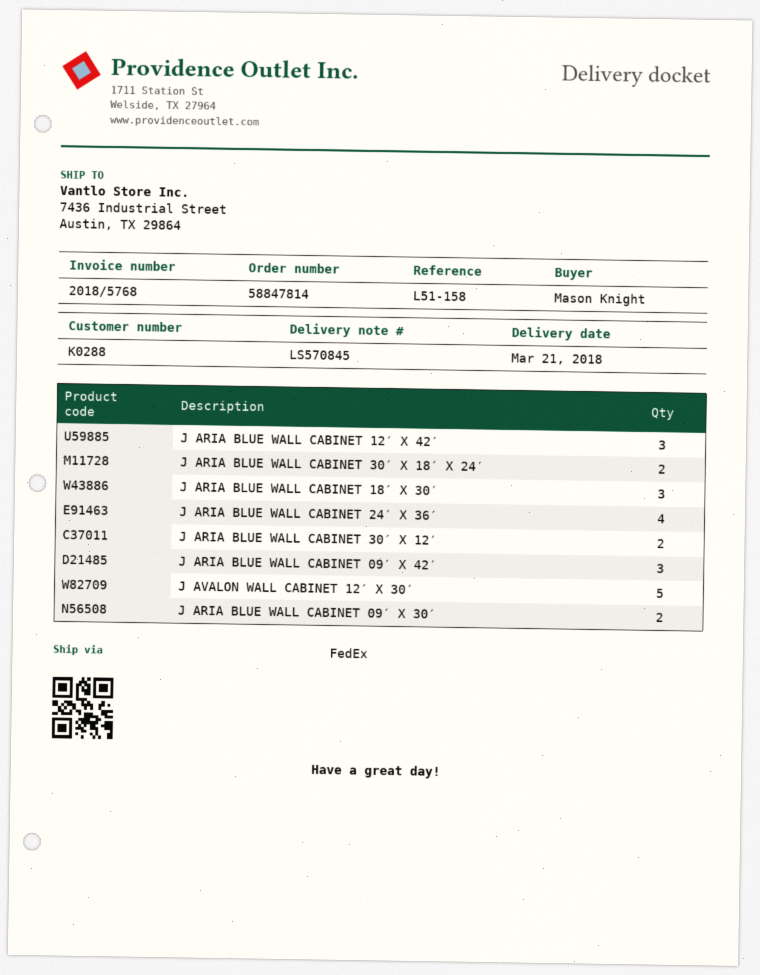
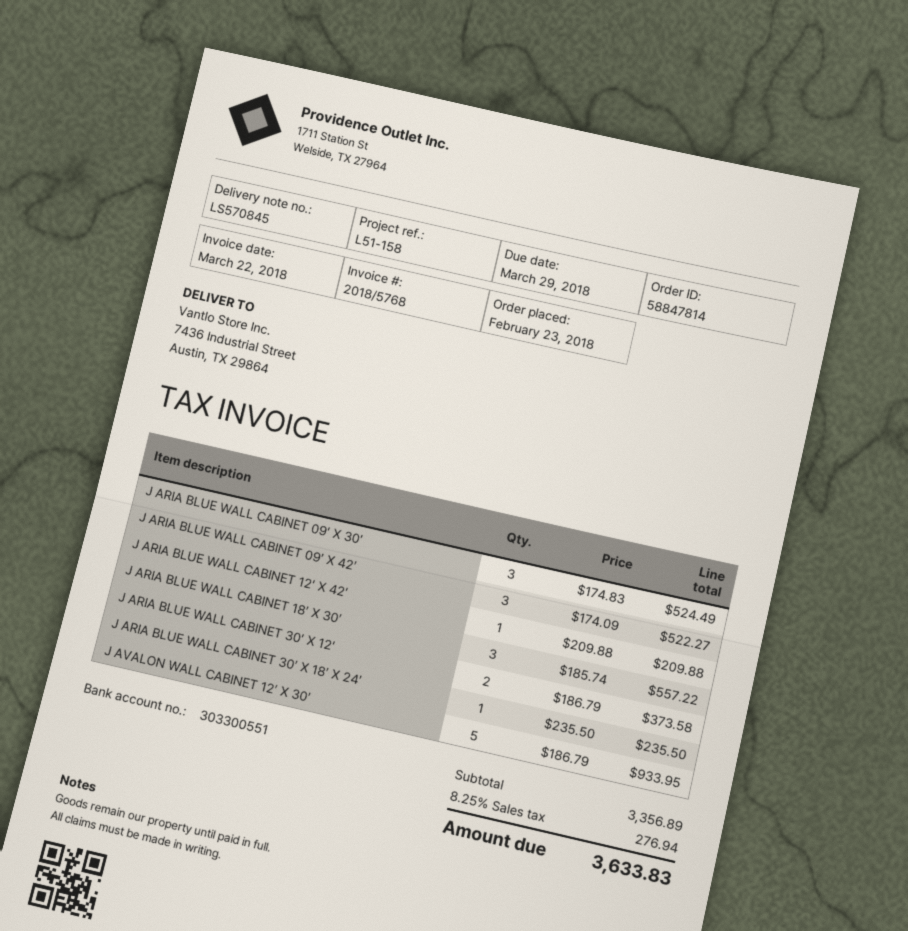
J ARIA BLUE WALL CABINET 12′ X 42′: 3 -> 1
J ARIA BLUE WALL CABINET 30′ X 18′ X 24′: 2 -> 1
J ARIA BLUE WALL CABINET 24′ X 36′: 4 -> none
J ARIA BLUE WALL CABINET 09′ X 30′: 2 -> 3

